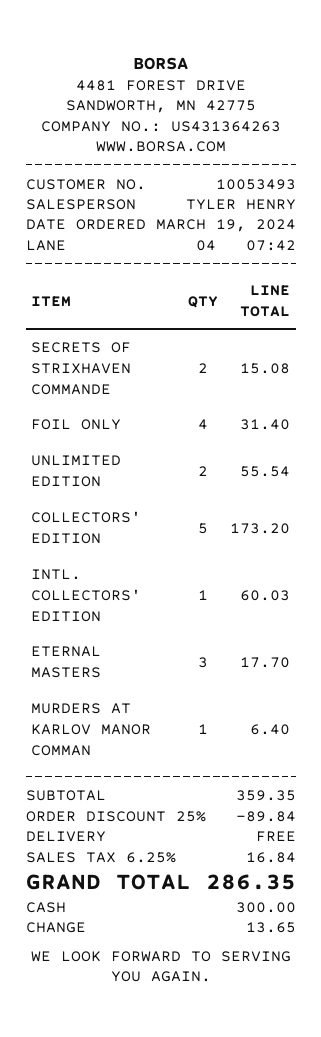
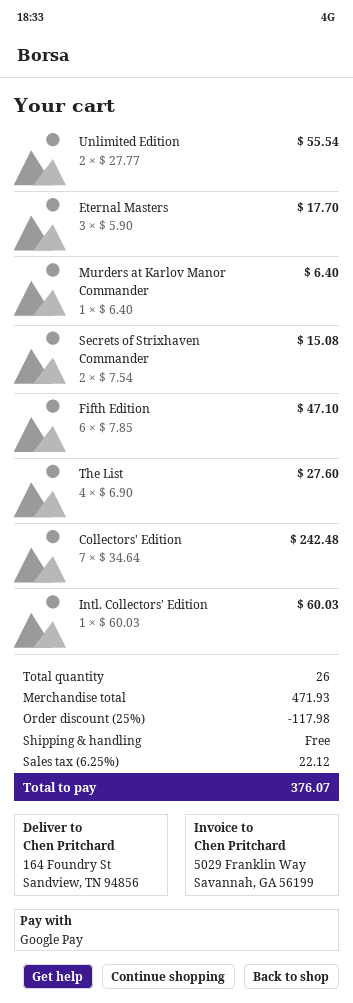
payment method: cash -> Google Pay
FOIL ONLY: 4 for 31.40 -> none
COLLECTORS' EDITION: 5 for 173.20 -> 7 for 242.48
Fifth Edition: none -> 6 for 47.10
The List: none -> 4 for 27.60
subtotal: 359.35 -> 471.93
discount: 25% = 89.84 -> 25% = 117.98
tax: 6.25% = 16.84 -> 6.25% = 22.12
total: 286.35 -> 376.07

